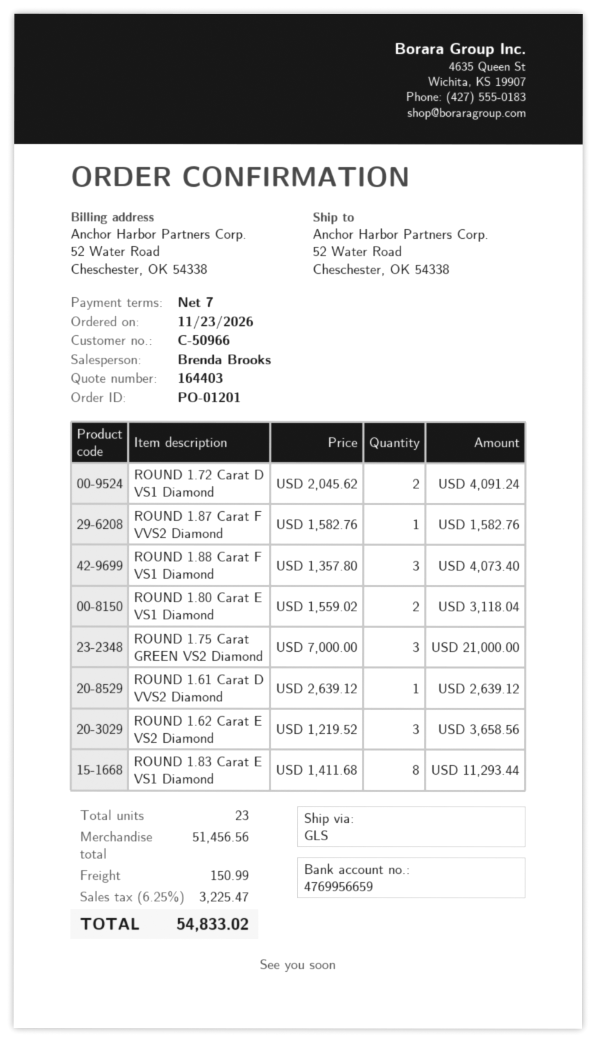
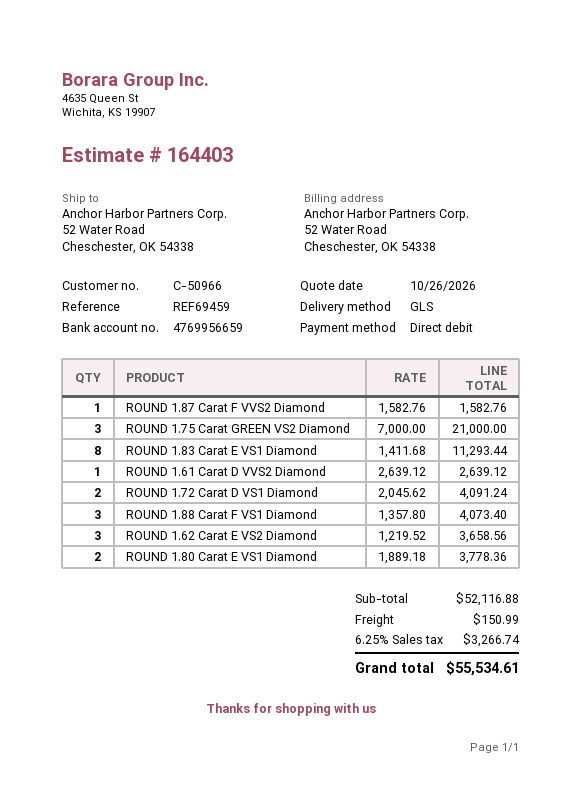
ROUND 1.80 Carat E VS1 Diamond: 2 x 1559.02 = 3118.04 -> 2 x 1889.18 = 3778.36
subtotal: 51456.56 -> 52116.88
tax: 6.25% = 3225.47 -> 6.25% = 3266.74
total: 54833.02 -> 55534.61

